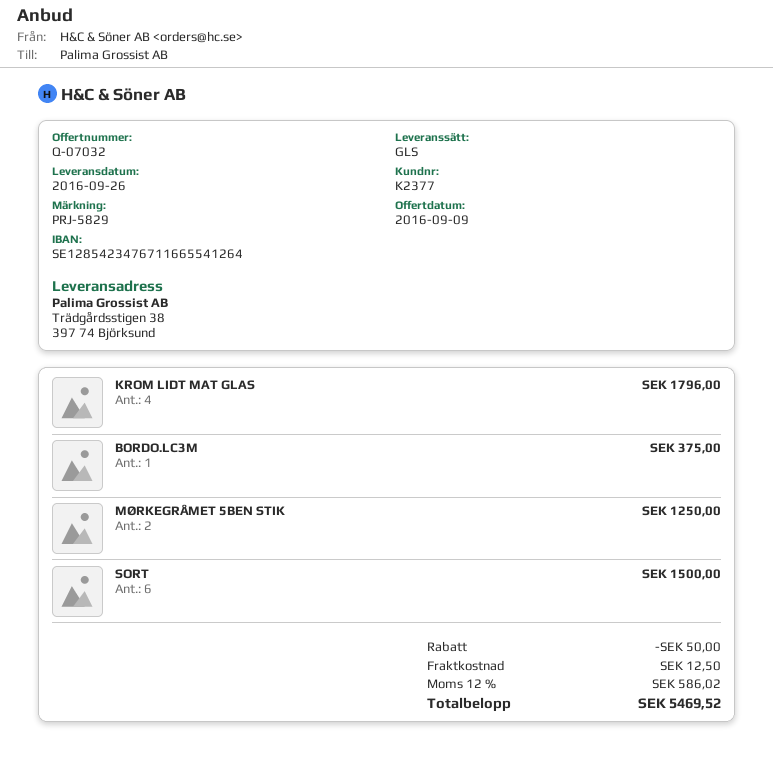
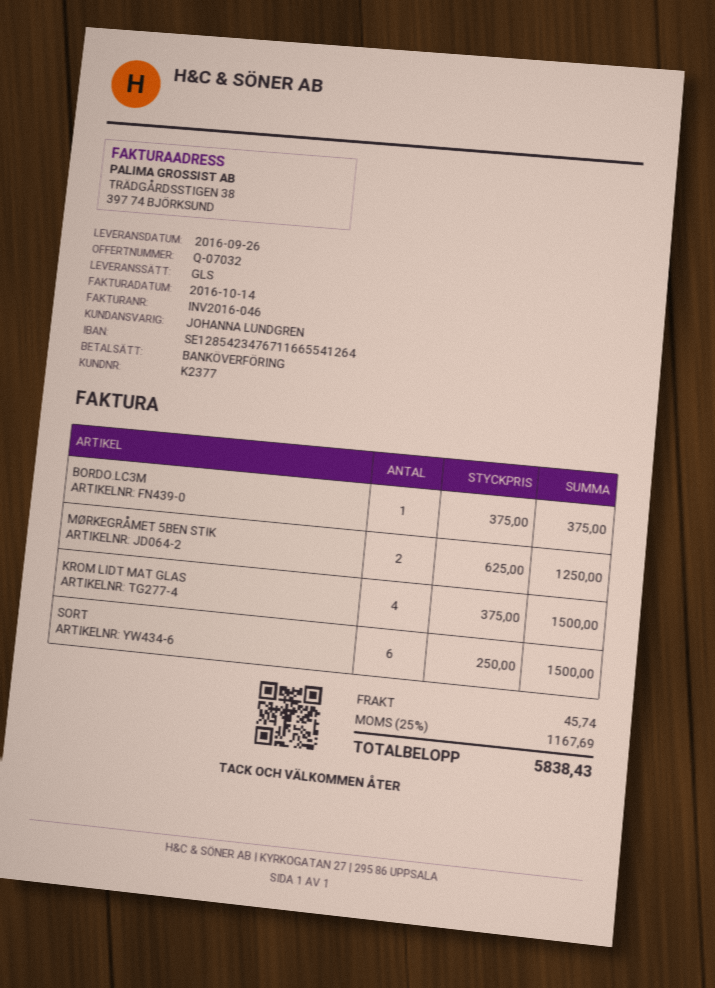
KROM LIDT MAT GLAS: 4 for 1796.00 -> 4 for 1500.00
discount: 50.00 -> none
shipping: 12.50 -> 45.74
tax: 12% = 586.02 -> 25% = 1167.69
total: 5469.52 -> 5838.43

